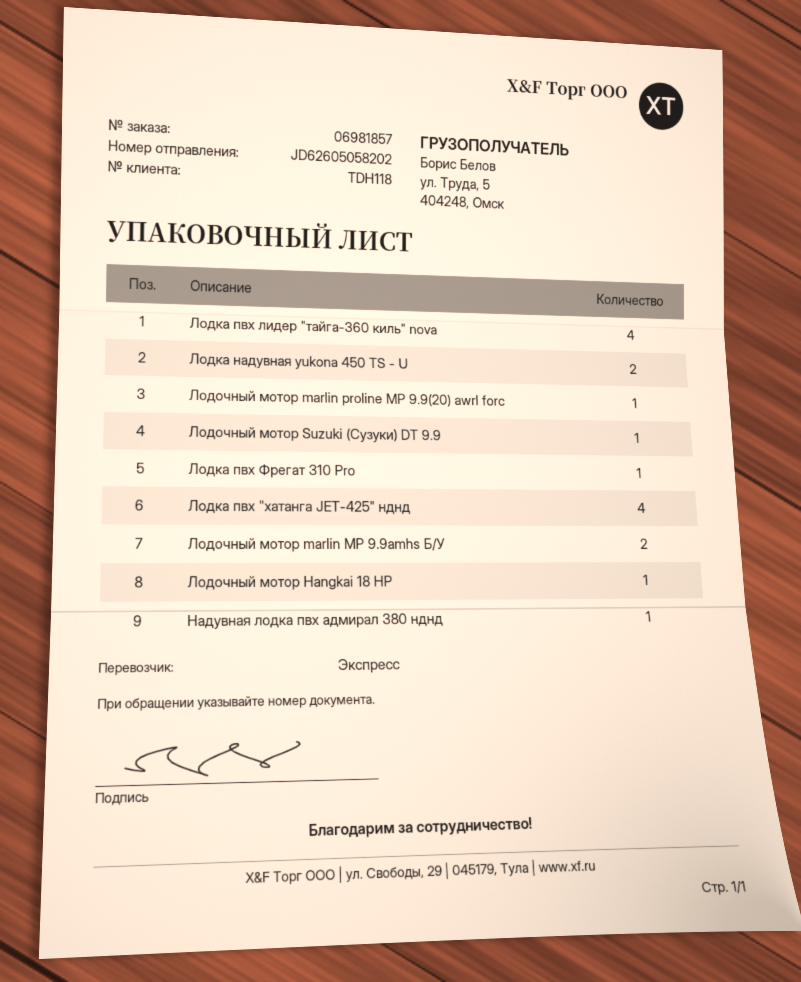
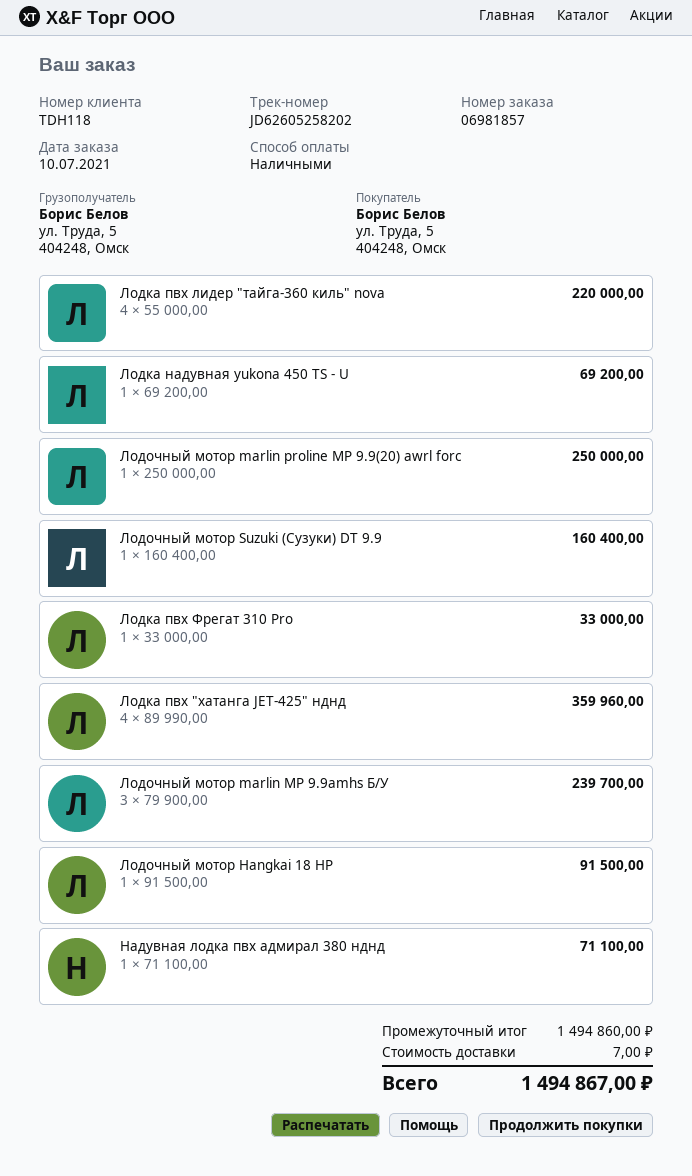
tracking number: JD62605058202 -> JD62605258202
Лодка надувная yukona 450 TS - U: 2 -> 1
Лодочный мотор marlin MP 9.9amhs Б/У: 2 -> 3

